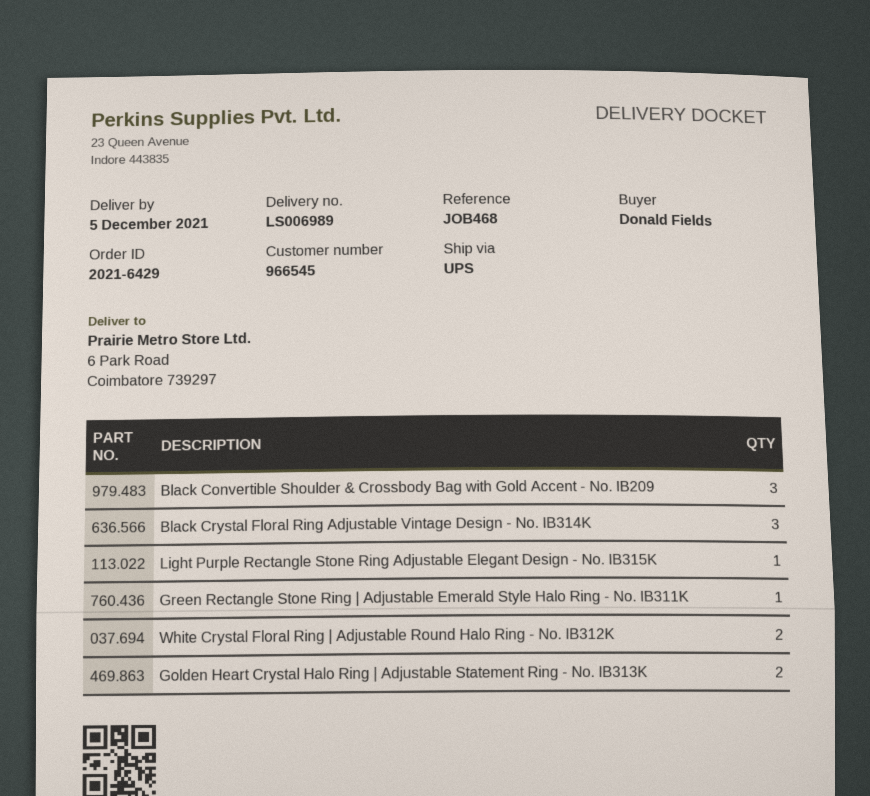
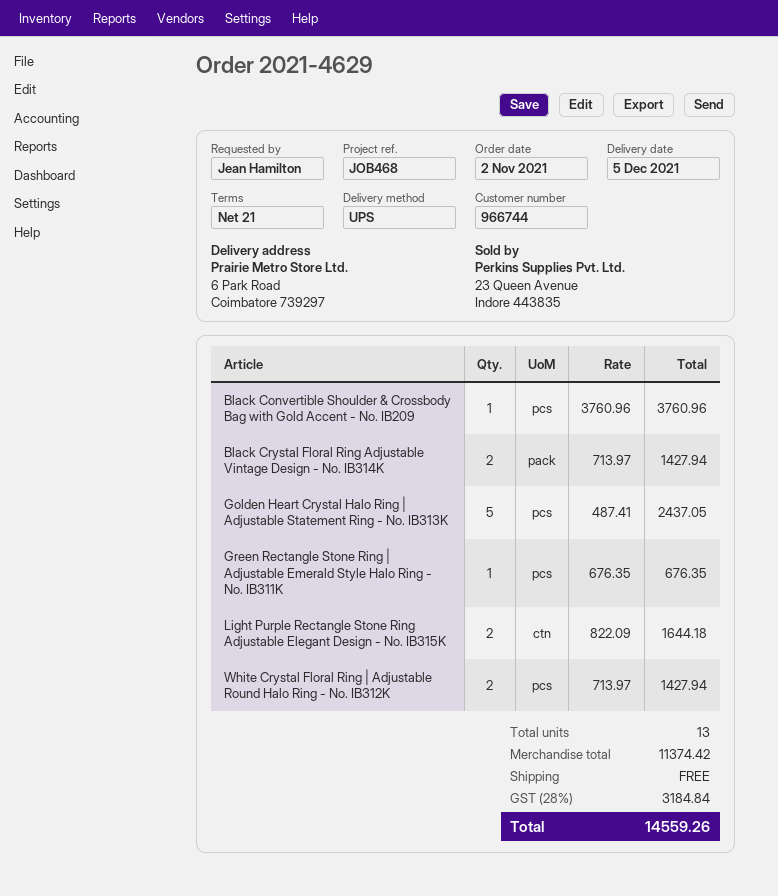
order number: 2021-6429 -> 2021-4629
customer number: 966545 -> 966744
ordered by: Donald Fields -> Jean Hamilton
Black Convertible Shoulder & Crossbody Bag with Gold Accent - No. IB209: 3 -> 1
Black Crystal Floral Ring Adjustable Vintage Design - No. IB314K: 3 -> 2
Light Purple Rectangle Stone Ring Adjustable Elegant Design - No. IB315K: 1 -> 2
Golden Heart Crystal Halo Ring | Adjustable Statement Ring - No. IB313K: 2 -> 5

